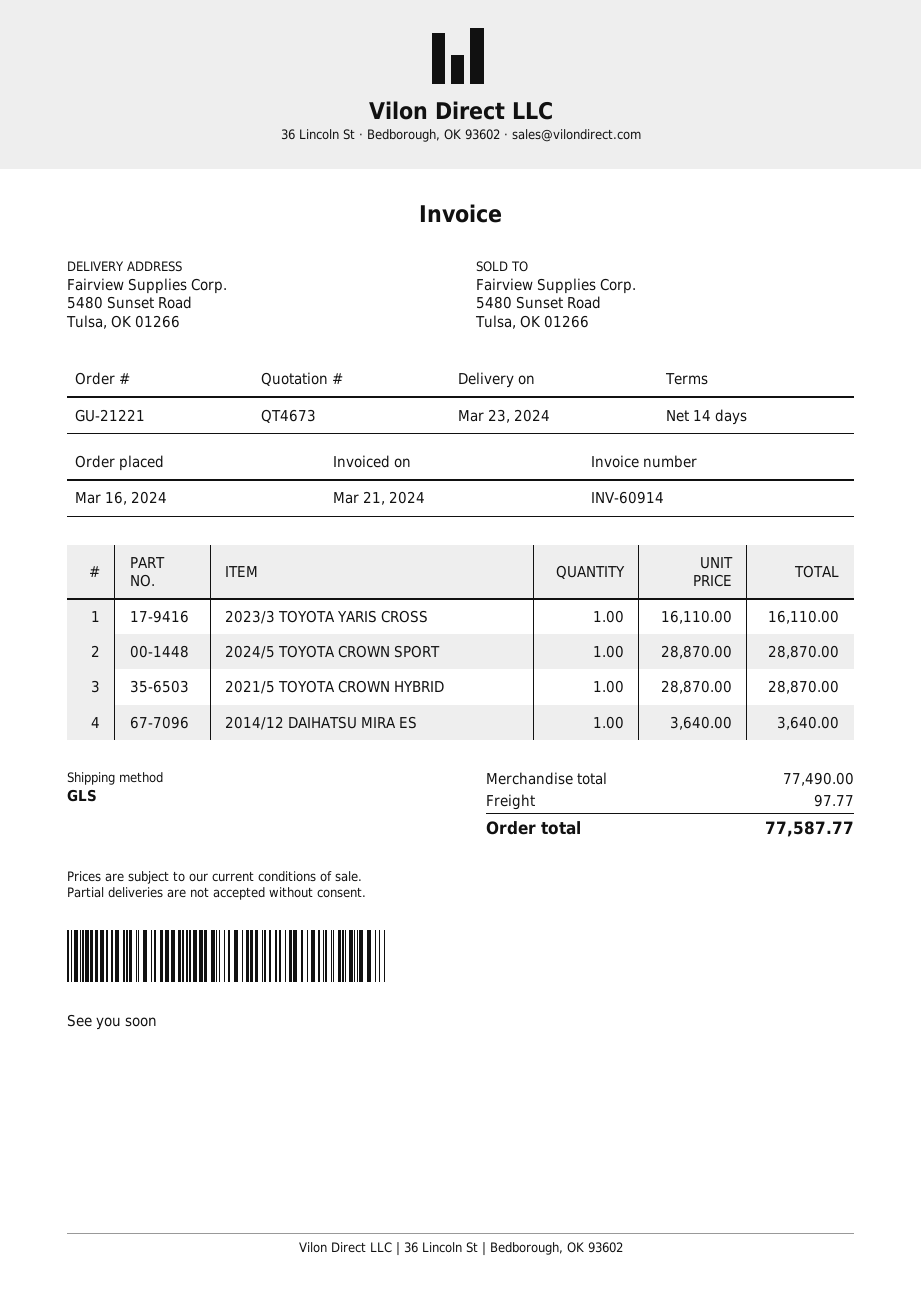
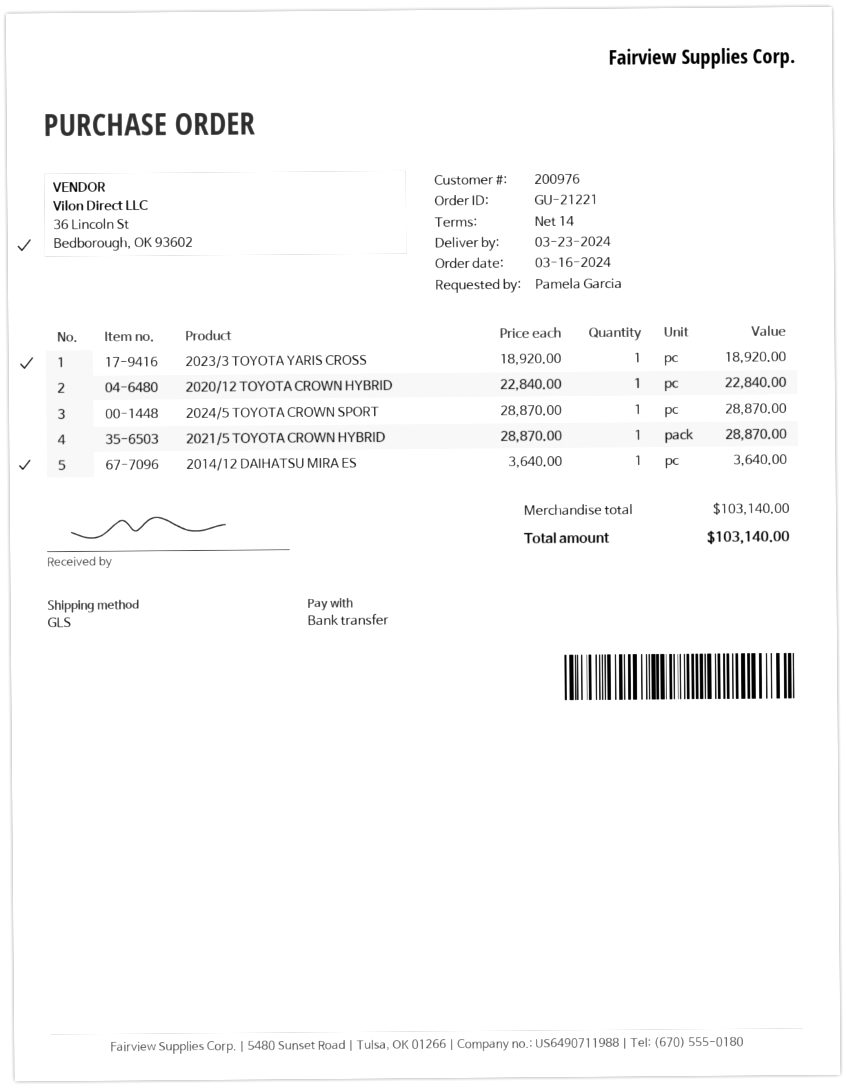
2023/3 TOYOTA YARIS CROSS: 1 x 16110.00 = 16110.00 -> 1 x 18920.00 = 18920.00
2020/12 TOYOTA CROWN HYBRID: none -> 1 x 22840.00 = 22840.00
subtotal: 77490.00 -> 103140.00
shipping: 97.77 -> none
total: 77587.77 -> 103140.00

